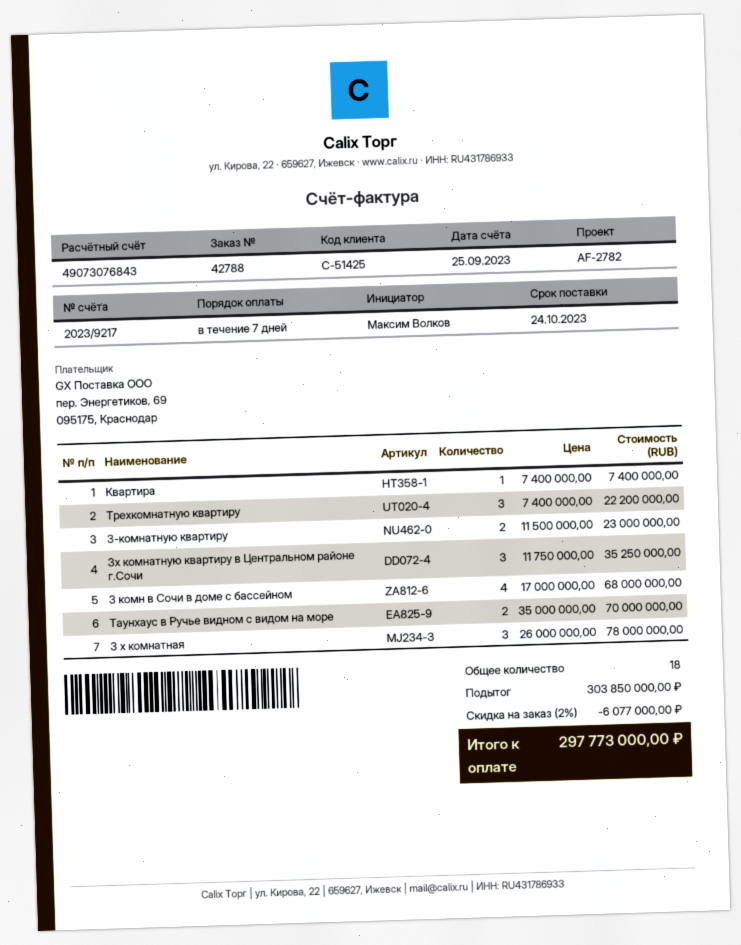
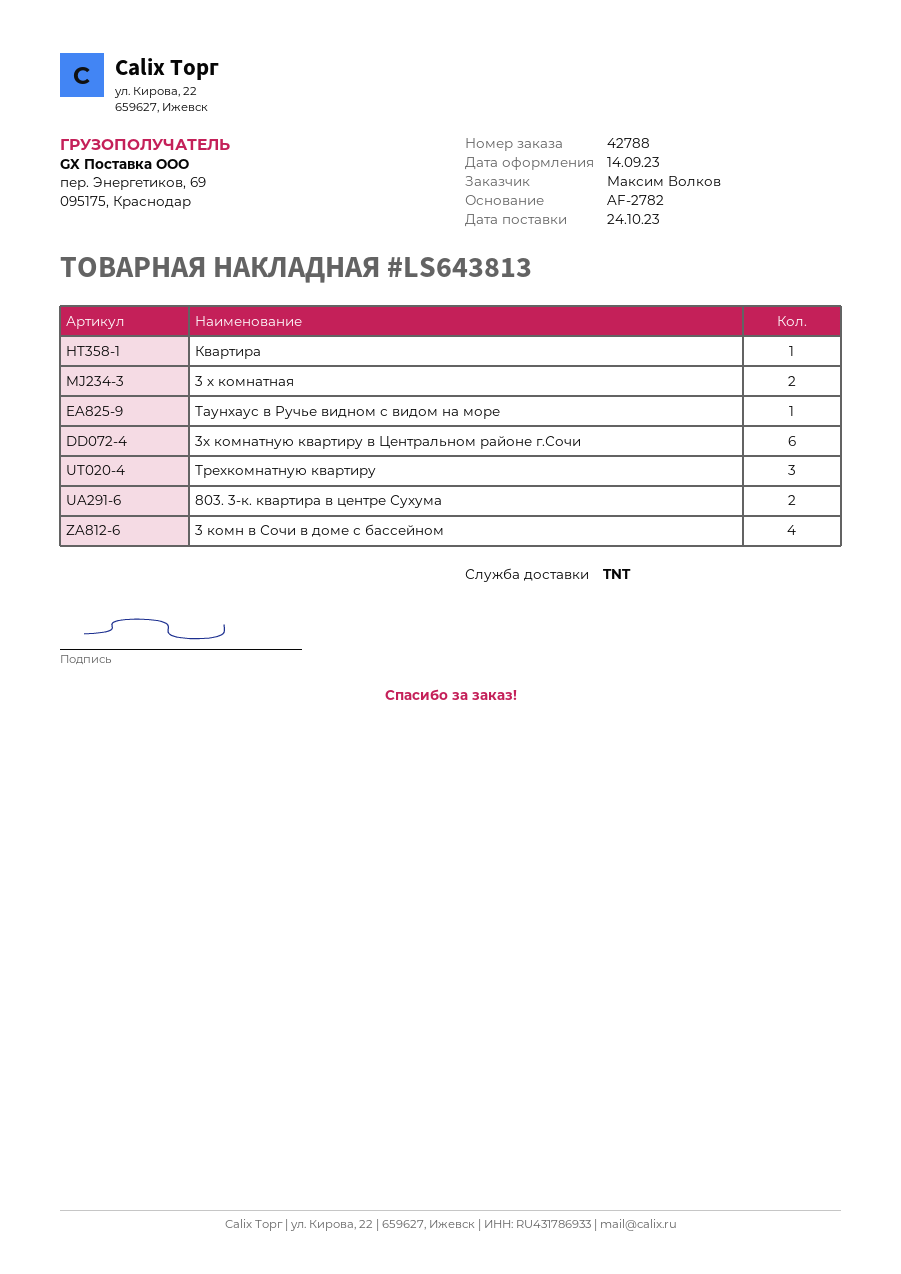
3-комнатную квартиру: 2 -> none
3х комнатную квартиру в Центральном районе г.Сочи: 3 -> 6
Таунхаус в Ручье видном с видом на море: 2 -> 1
3 х комнатная: 3 -> 2
803. 3-к. квартира в центре Сухума: none -> 2

